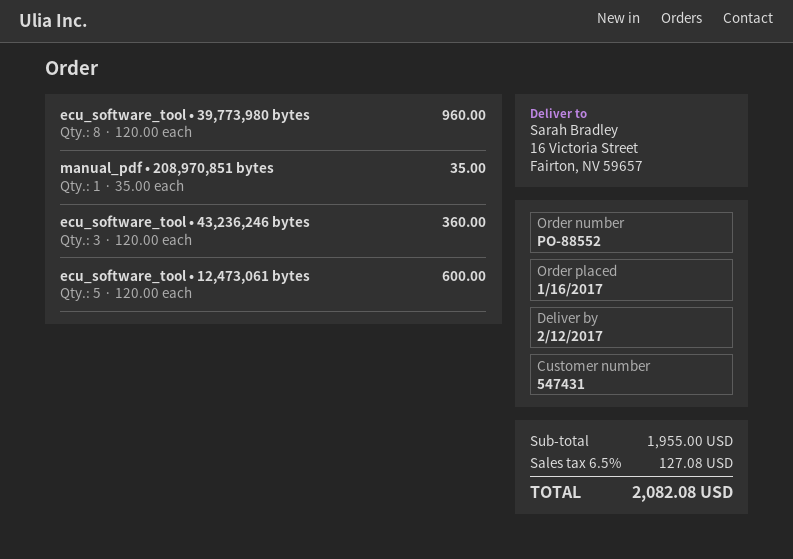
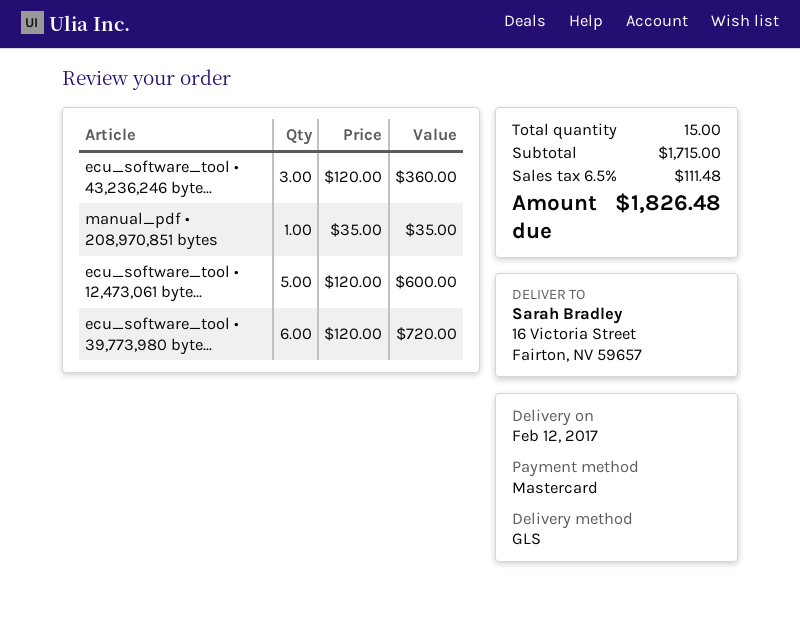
ecu_software_tool • 39,773,980 bytes: 8 x 120.00 = 960.00 -> 6 x 120.00 = 720.00
subtotal: 1955.00 -> 1715.00
tax: 6.5% = 127.08 -> 6.5% = 111.48
total: 2082.08 -> 1826.48

